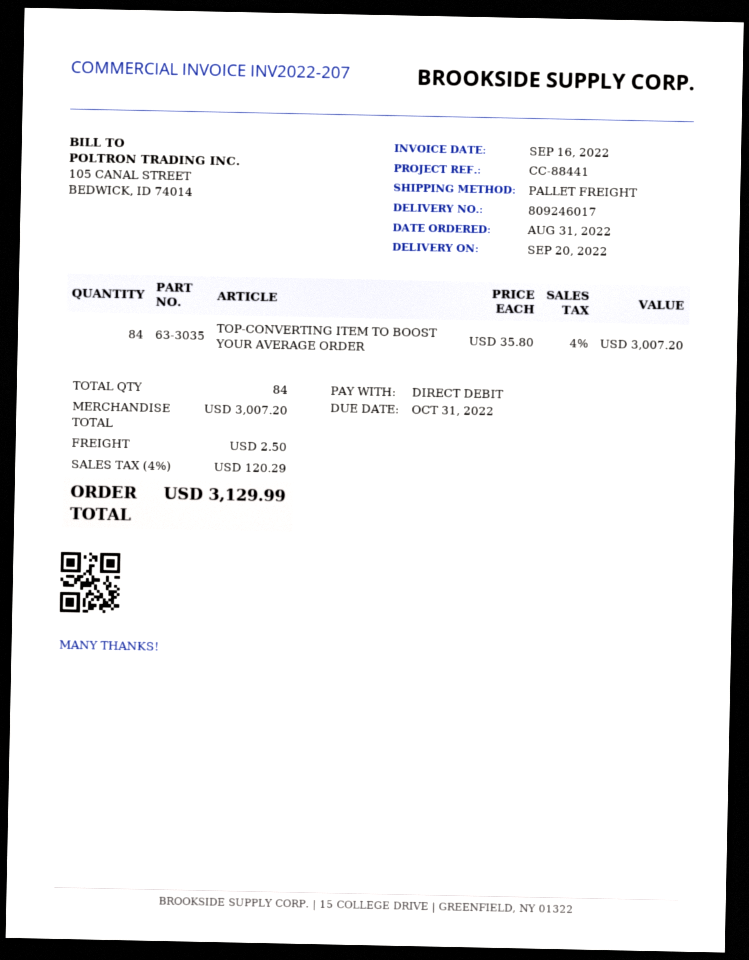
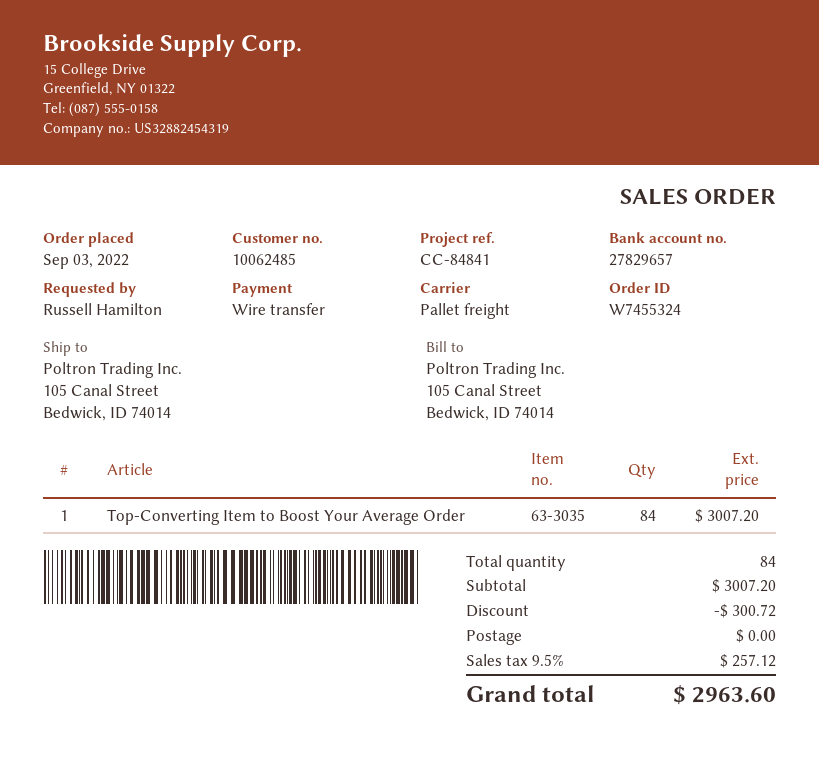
order date: 2022-08-31 -> 2022-09-03
reference: CC-88441 -> CC-84841
payment method: direct debit -> bank transfer
discount: none -> 300.72
shipping: 2.50 -> 0.00
tax: 4% = 120.29 -> 9.5% = 257.12
total: 3129.99 -> 2963.60

